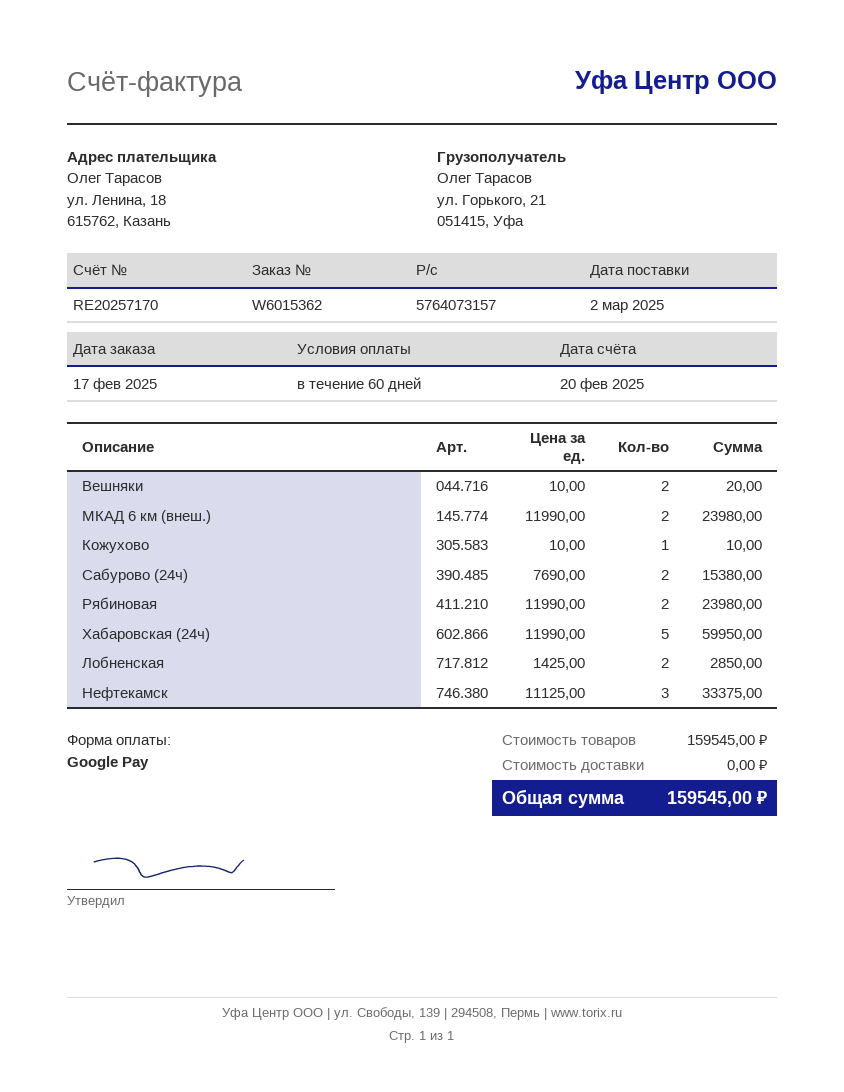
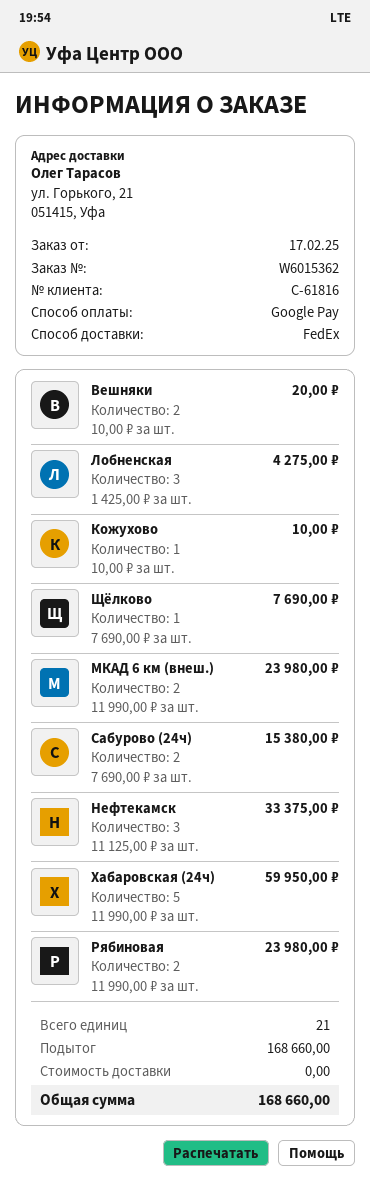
Лобненская: 2 x 1425.00 = 2850.00 -> 3 x 1425.00 = 4275.00
Щёлково: none -> 1 x 7690.00 = 7690.00
subtotal: 159545.00 -> 168660.00
total: 159545.00 -> 168660.00

